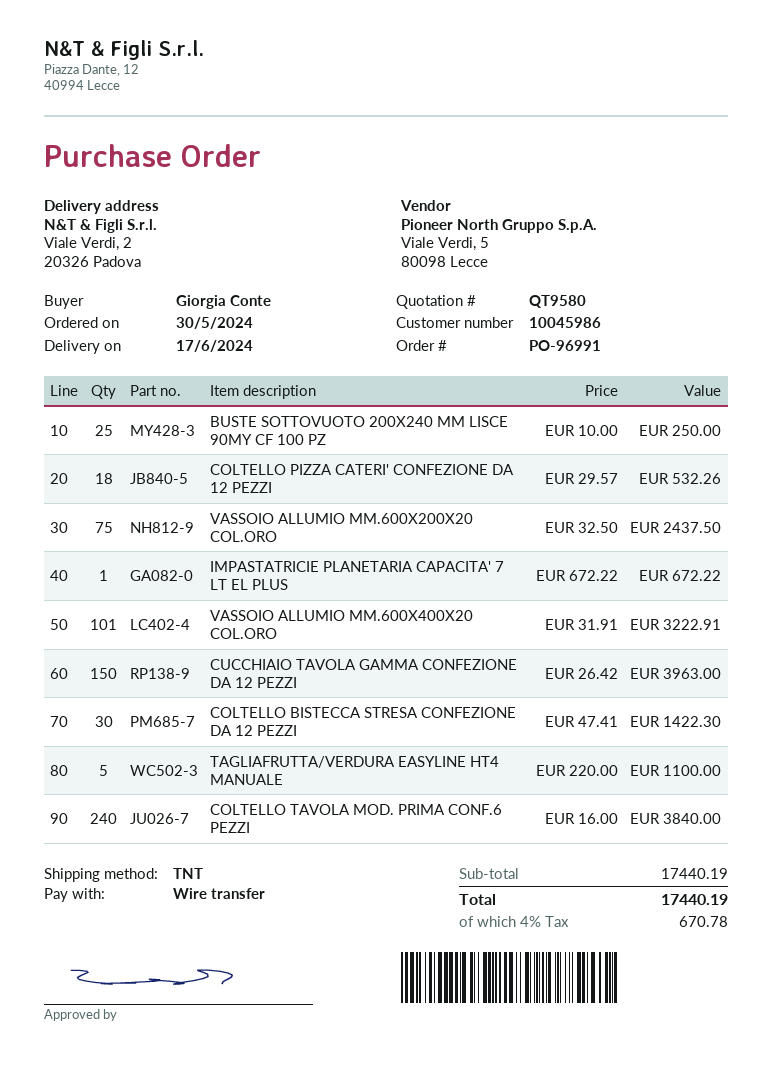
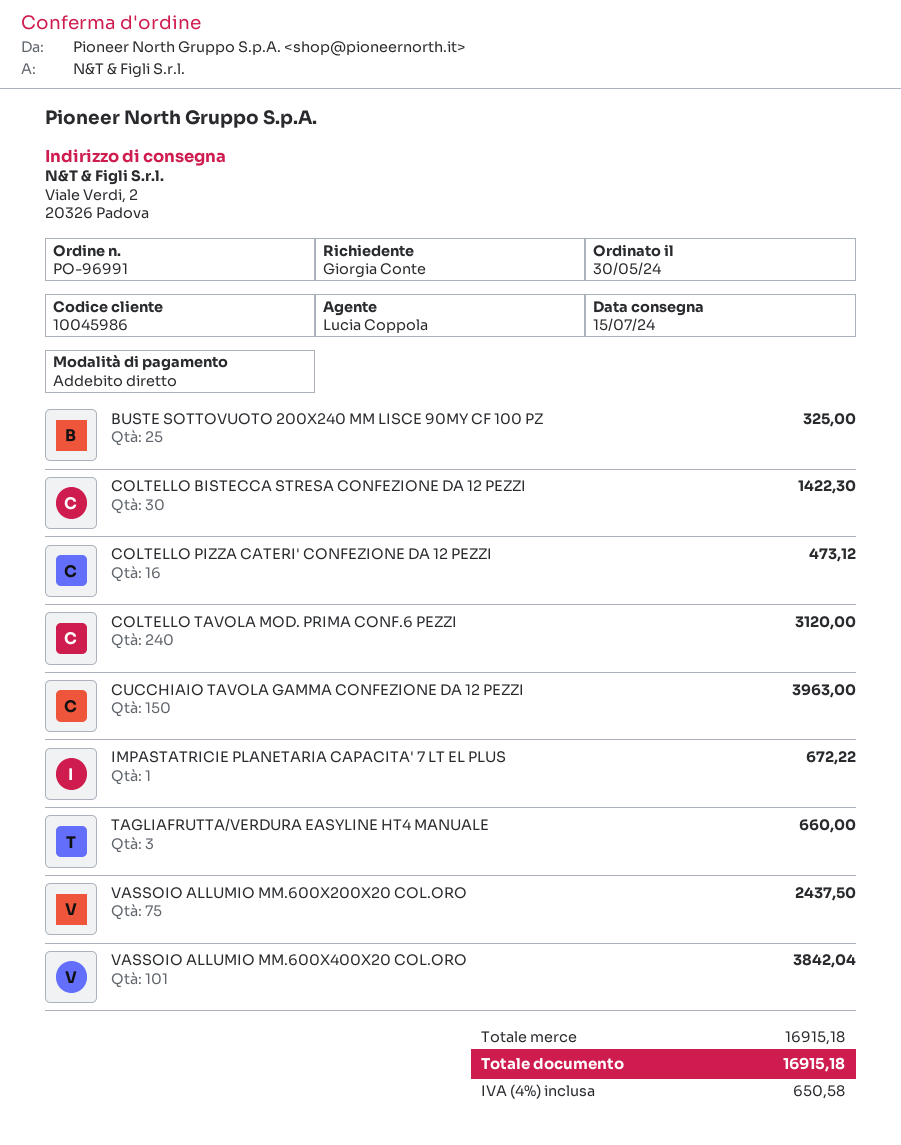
delivery date: 2024-06-17 -> 2024-07-15
payment method: bank transfer -> direct debit
BUSTE SOTTOVUOTO 200X240 MM LISCE 90MY CF 100 PZ: 25 for 250.00 -> 25 for 325.00
COLTELLO PIZZA CATERI' CONFEZIONE DA 12 PEZZI: 18 for 532.26 -> 16 for 473.12
VASSOIO ALLUMIO MM.600X400X20 COL.ORO: 101 for 3222.91 -> 101 for 3842.04
TAGLIAFRUTTA/VERDURA EASYLINE HT4 MANUALE: 5 for 1100.00 -> 3 for 660.00
COLTELLO TAVOLA MOD. PRIMA CONF.6 PEZZI: 240 for 3840.00 -> 240 for 3120.00
subtotal: 17440.19 -> 16915.18
tax: 4% = 670.78 -> 4% = 650.58
total: 17440.19 -> 16915.18

